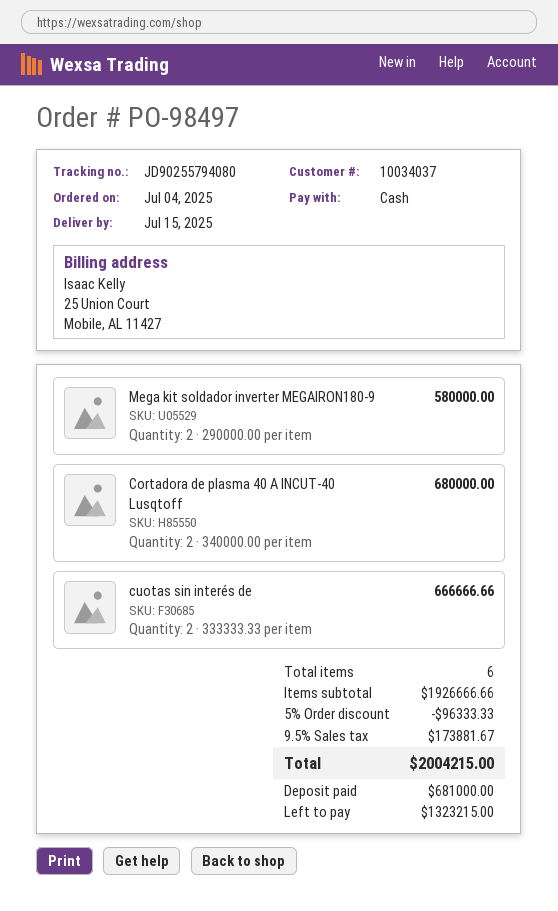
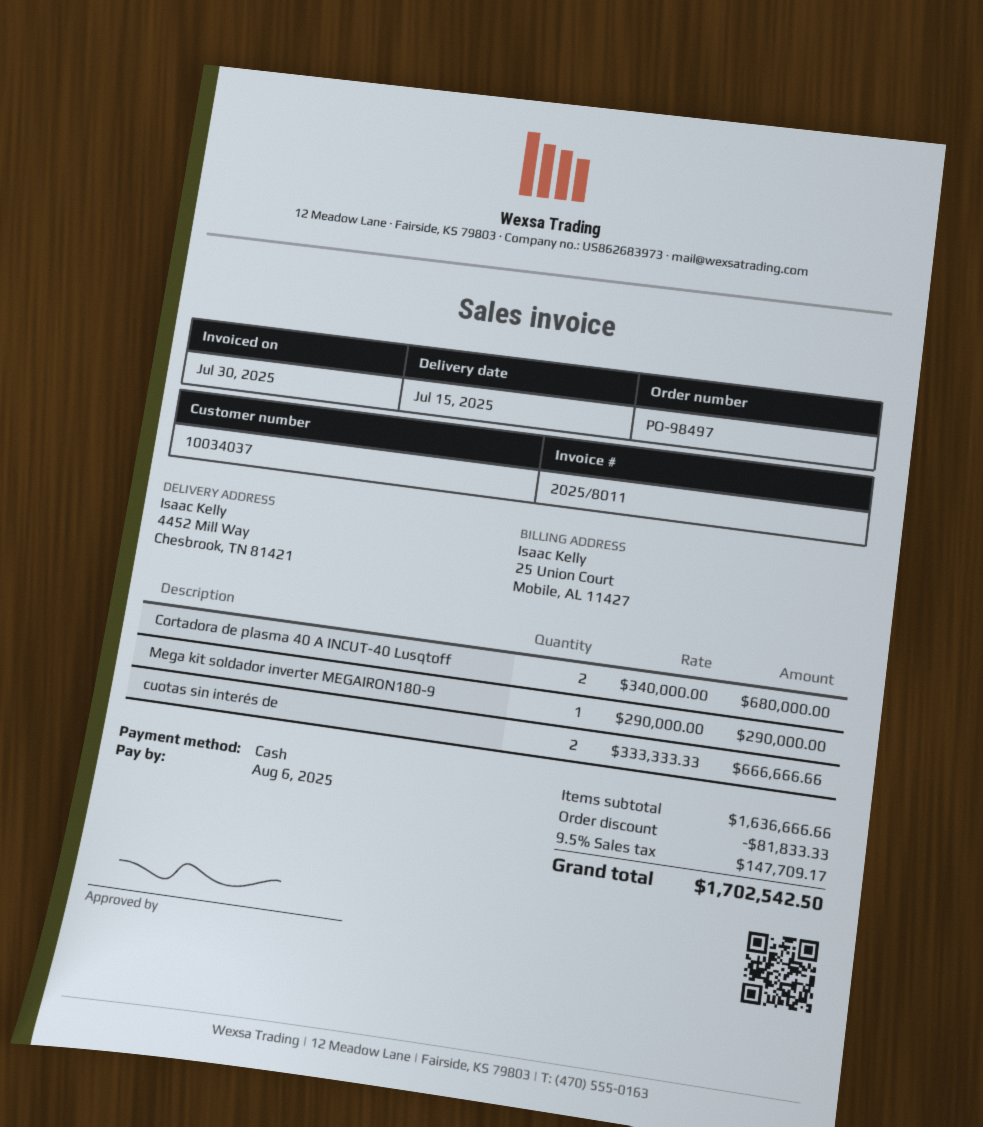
Mega kit soldador inverter MEGAIRON180-9: 2 x 290000.00 = 580000.00 -> 1 x 290000.00 = 290000.00
subtotal: 1926666.66 -> 1636666.66
discount: 96333.33 -> 81833.33
tax: 9.5% = 173881.67 -> 9.5% = 147709.17
total: 2004215.00 -> 1702542.50

